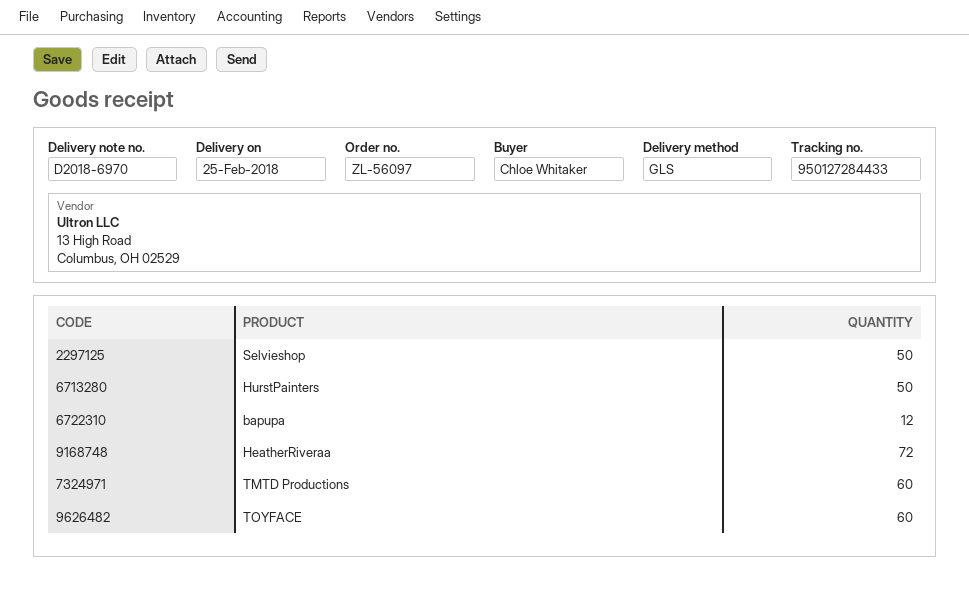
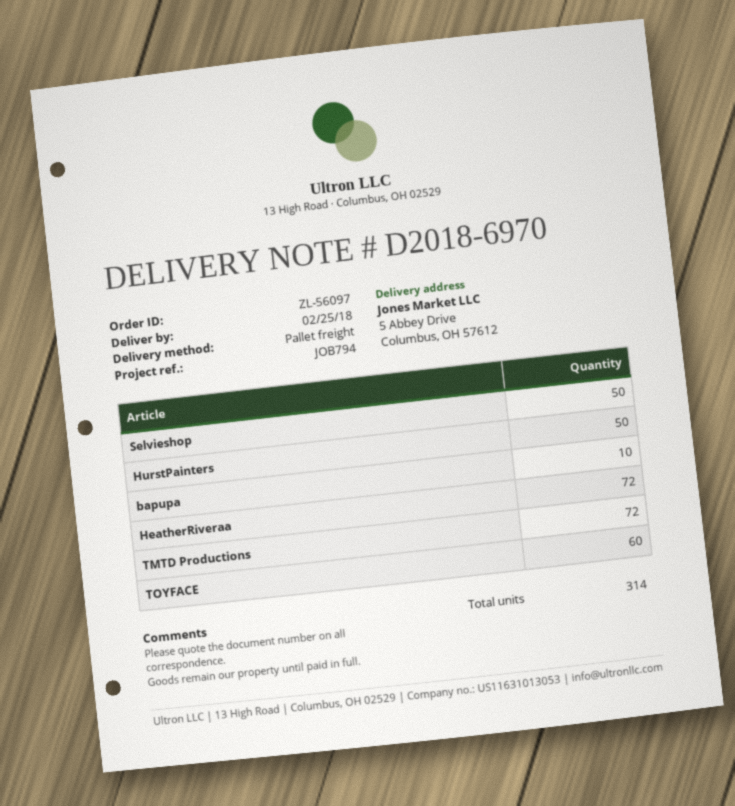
shipping method: GLS -> pallet freight
bapupa: 12 -> 10
TMTD Productions: 60 -> 72

